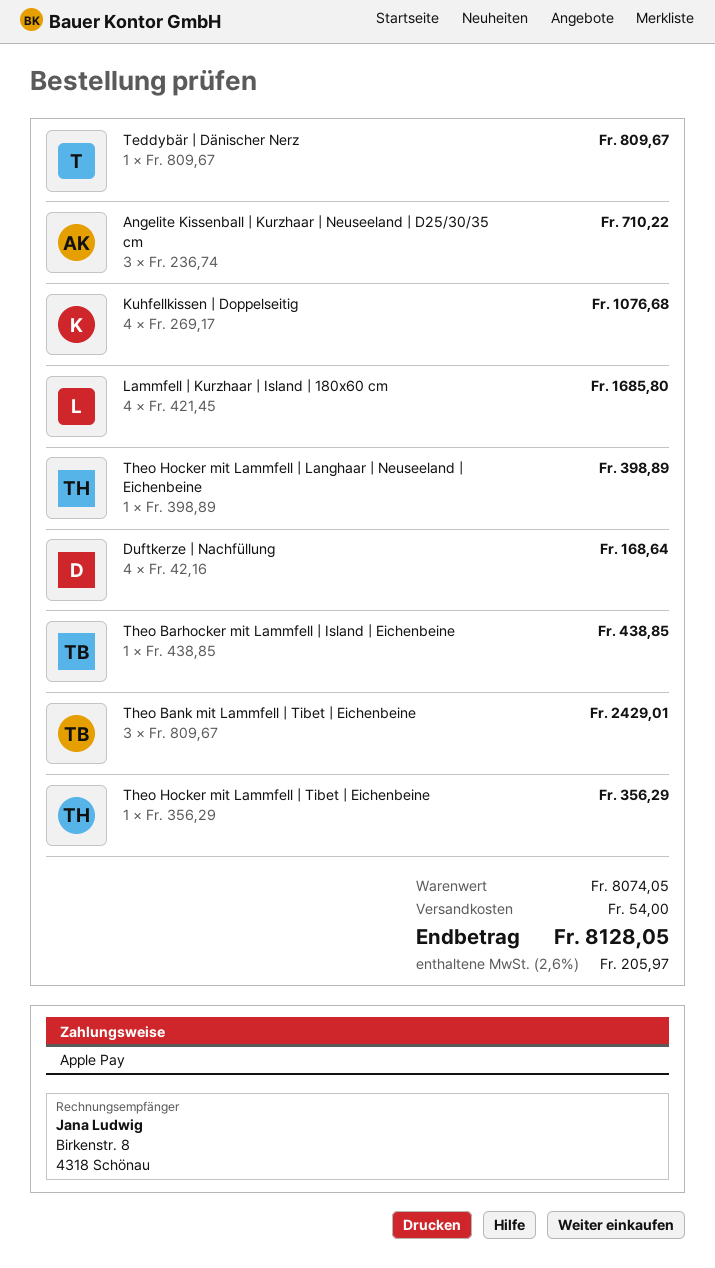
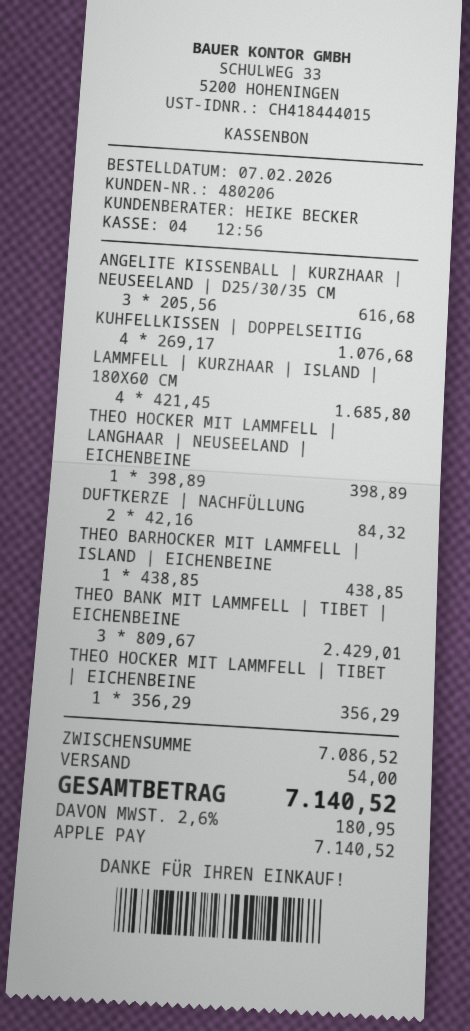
Teddybär | Dänischer Nerz: 1 x 809.67 = 809.67 -> none
Angelite Kissenball | Kurzhaar | Neuseeland | D25/30/35 cm: 3 x 236.74 = 710.22 -> 3 x 205.56 = 616.68
Duftkerze | Nachfüllung: 4 x 42.16 = 168.64 -> 2 x 42.16 = 84.32
subtotal: 8074.05 -> 7086.52
tax: 2.6% = 205.97 -> 2.6% = 180.95
total: 8128.05 -> 7140.52

